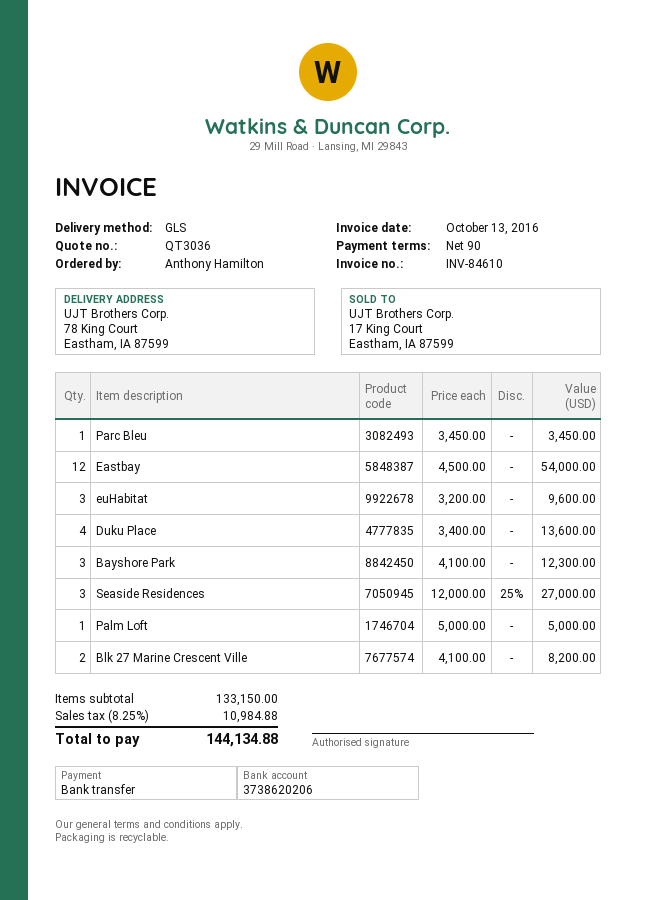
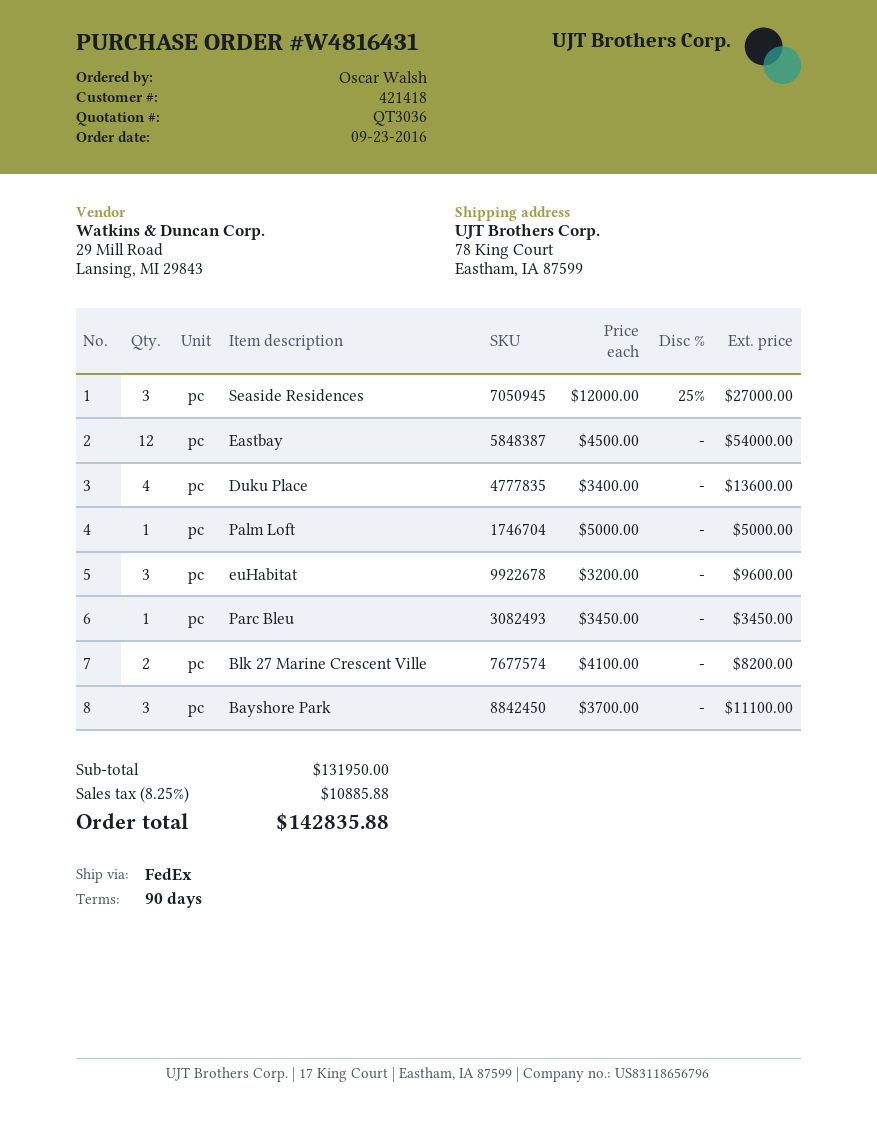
ordered by: Anthony Hamilton -> Oscar Walsh
shipping method: GLS -> FedEx
Bayshore Park: 3 x 4100.00 = 12300.00 -> 3 x 3700.00 = 11100.00
subtotal: 133150.00 -> 131950.00
tax: 8.25% = 10984.88 -> 8.25% = 10885.88
total: 144134.88 -> 142835.88

